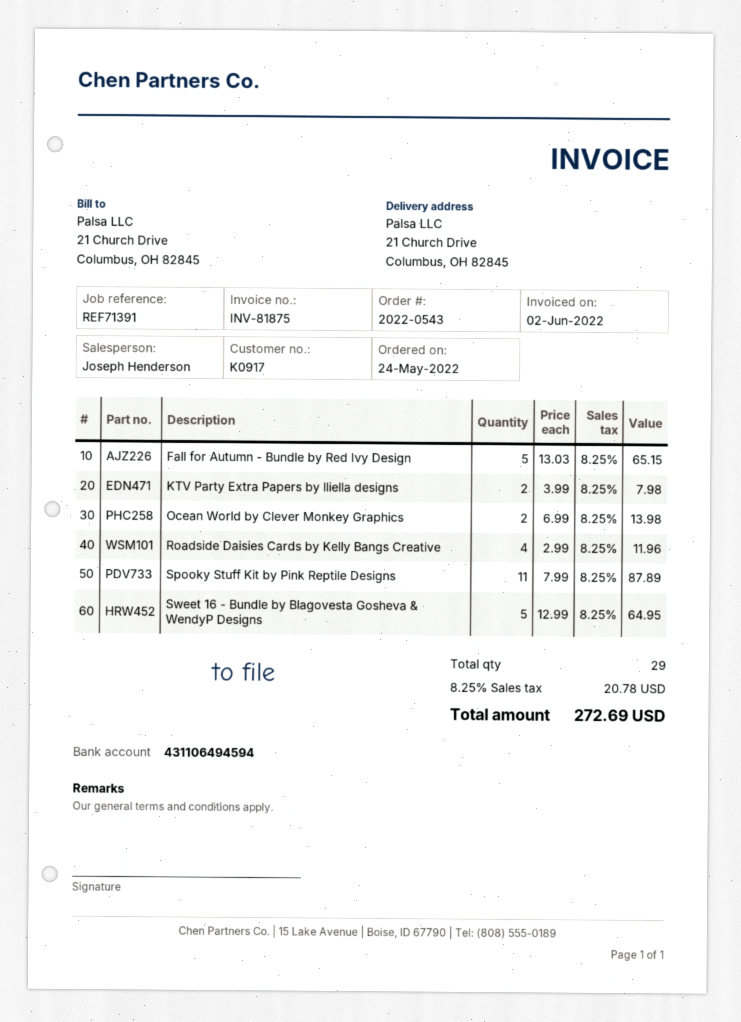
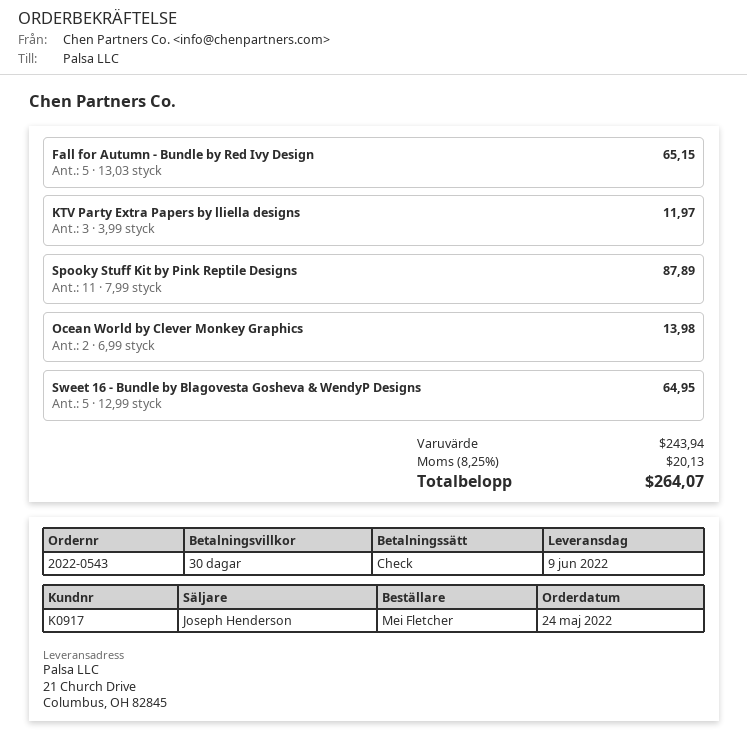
KTV Party Extra Papers by lliella designs: 2 x 3.99 = 7.98 -> 3 x 3.99 = 11.97
Roadside Daisies Cards by Kelly Bangs Creative: 4 x 2.99 = 11.96 -> none
tax: 8.25% = 20.78 -> 8.25% = 20.13
total: 272.69 -> 264.07

